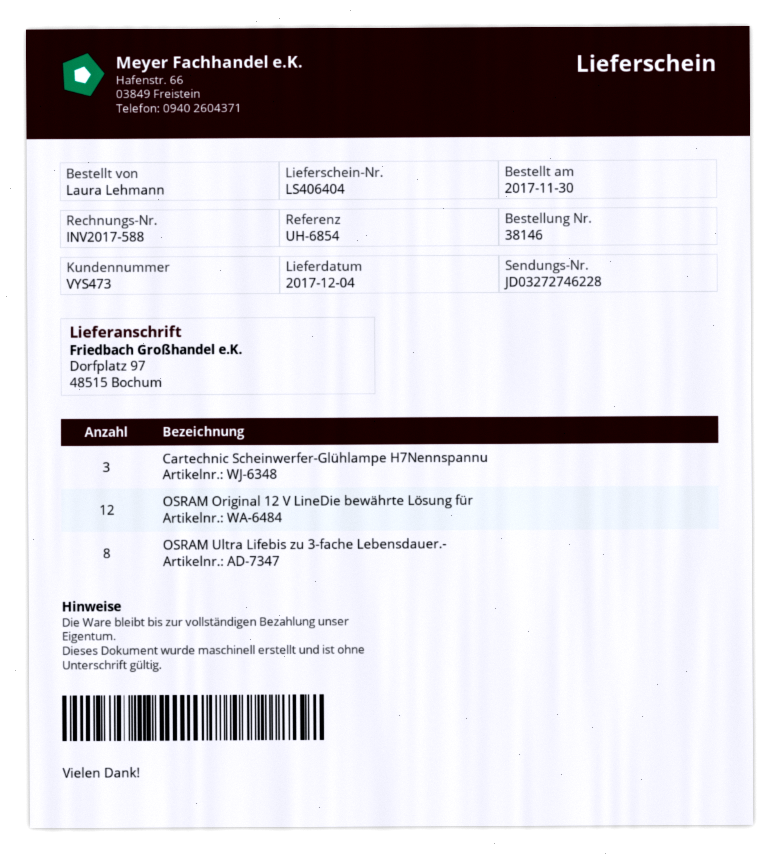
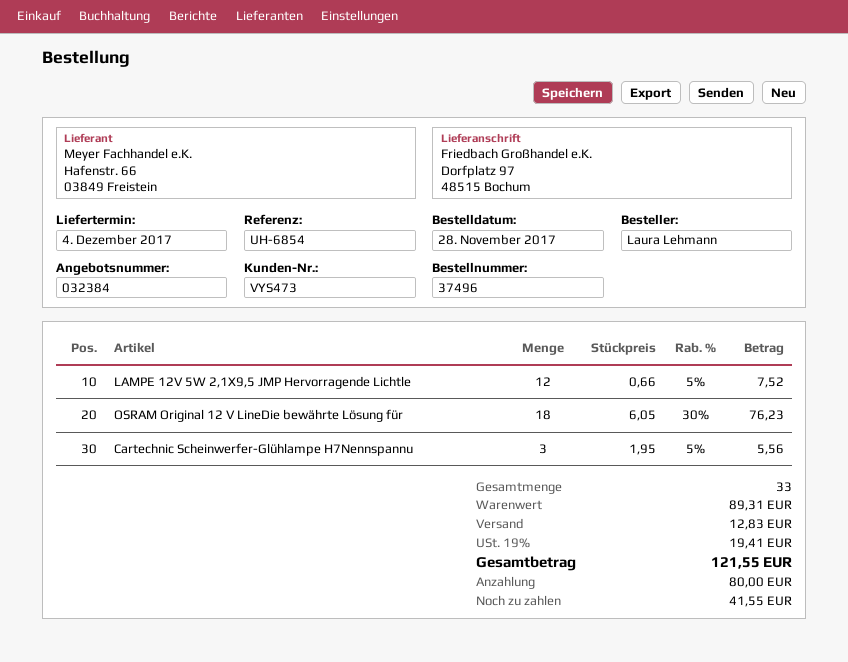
order number: 38146 -> 37496
order date: 2017-11-30 -> 2017-11-28
OSRAM Original 12 V LineDie bewährte Lösung für: 12 -> 18
OSRAM Ultra Lifebis zu 3-fache Lebensdauer.-: 8 -> none
LAMPE 12V 5W 2,1X9,5 JMP Hervorragende Lichtle: none -> 12

